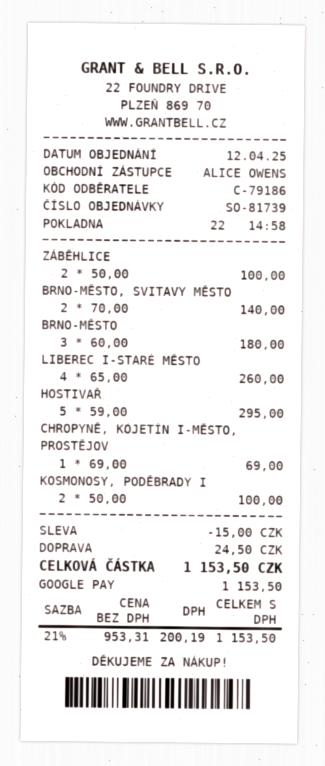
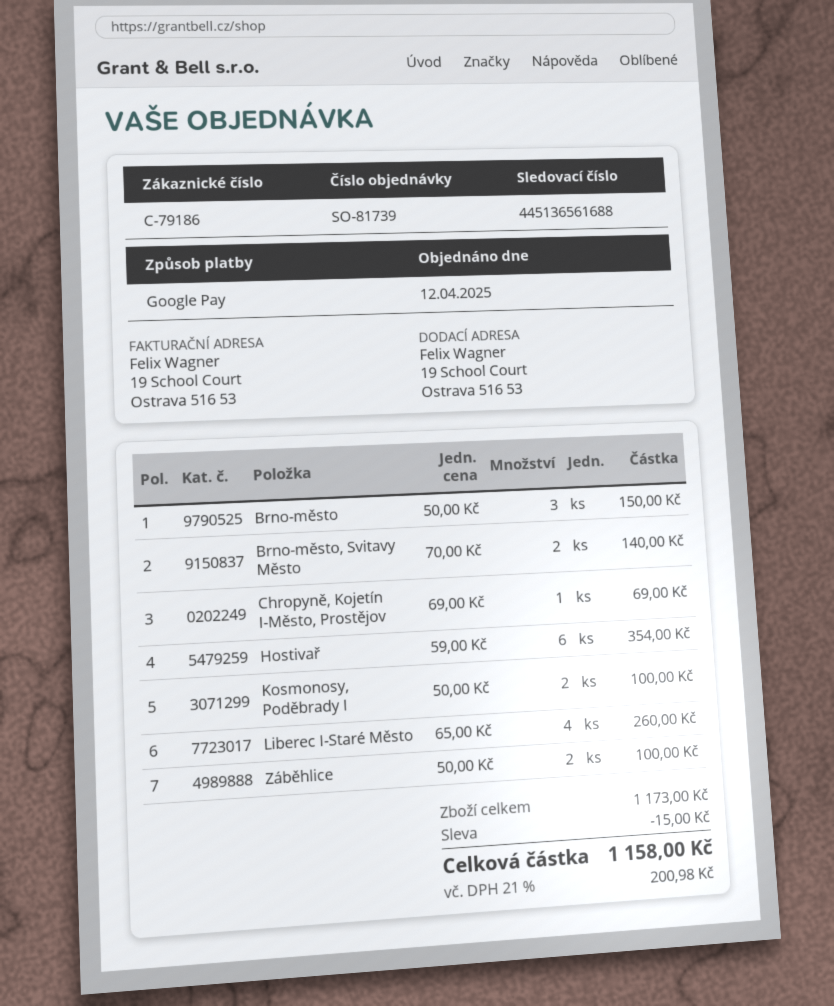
BRNO-MĚSTO: 3 x 60.00 = 180.00 -> 3 x 50.00 = 150.00
HOSTIVAŘ: 5 x 59.00 = 295.00 -> 6 x 59.00 = 354.00
shipping: 24.50 -> none
tax: 21% = 200.19 -> 21% = 200.98
total: 1153.50 -> 1158.00

